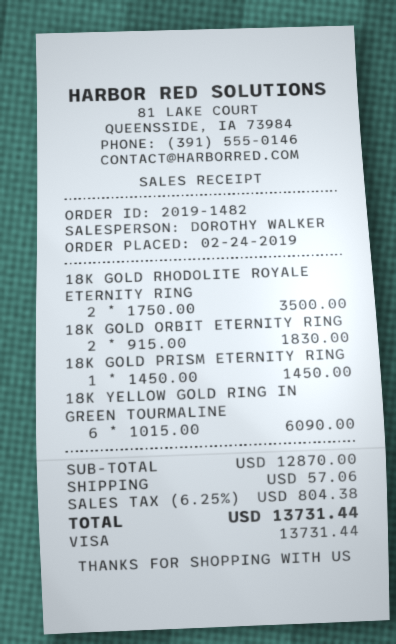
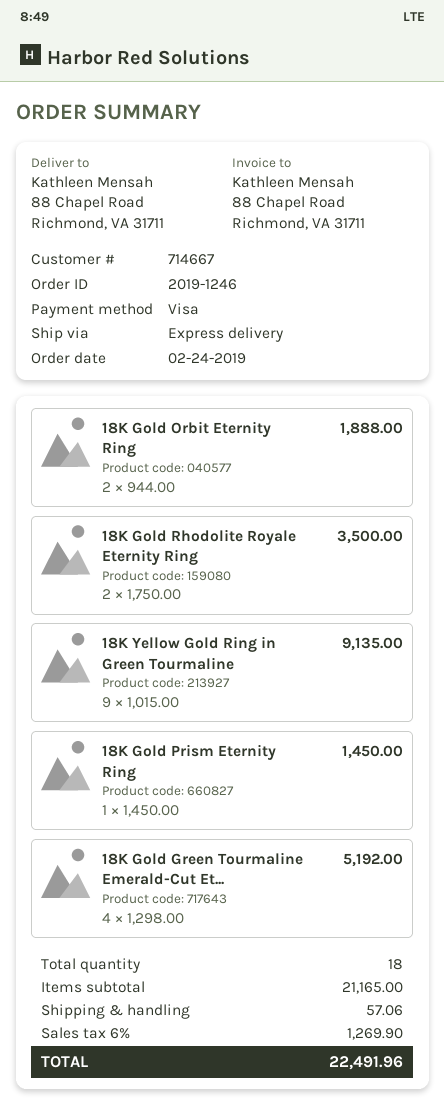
order number: 2019-1482 -> 2019-1246
18K GOLD ORBIT ETERNITY RING: 2 x 915.00 = 1830.00 -> 2 x 944.00 = 1888.00
18K YELLOW GOLD RING IN GREEN TOURMALINE: 6 x 1015.00 = 6090.00 -> 9 x 1015.00 = 9135.00
18K Gold Green Tourmaline Emerald-Cut Et...: none -> 4 x 1298.00 = 5192.00
subtotal: 12870.00 -> 21165.00
tax: 6.25% = 804.38 -> 6% = 1269.90
total: 13731.44 -> 22491.96

